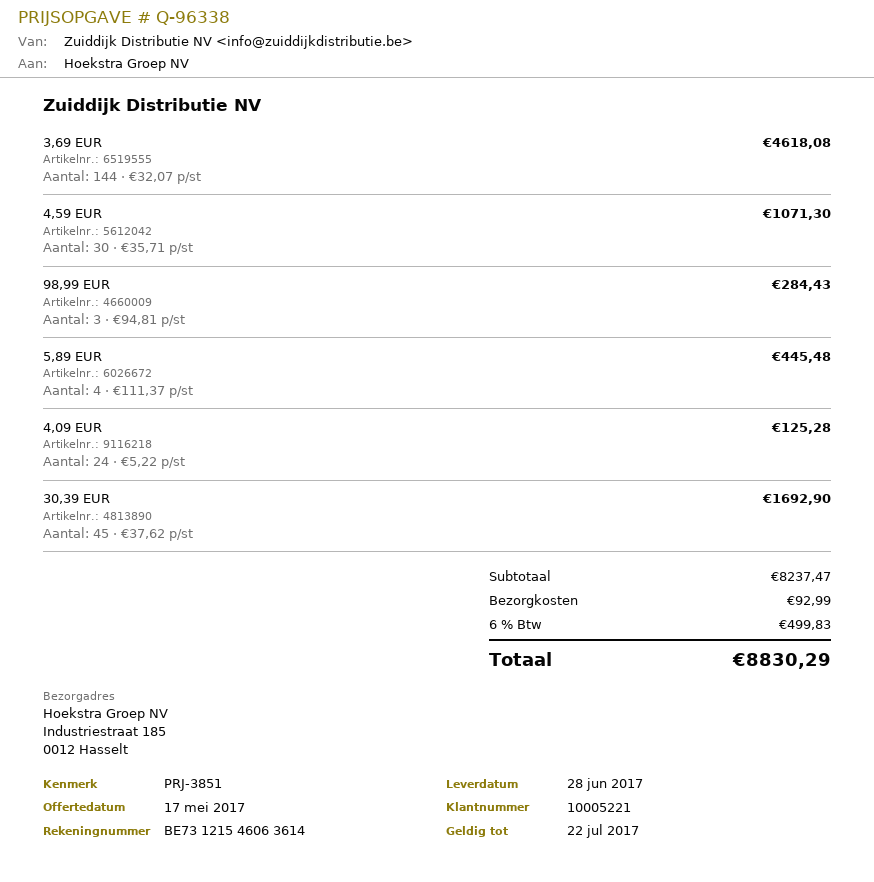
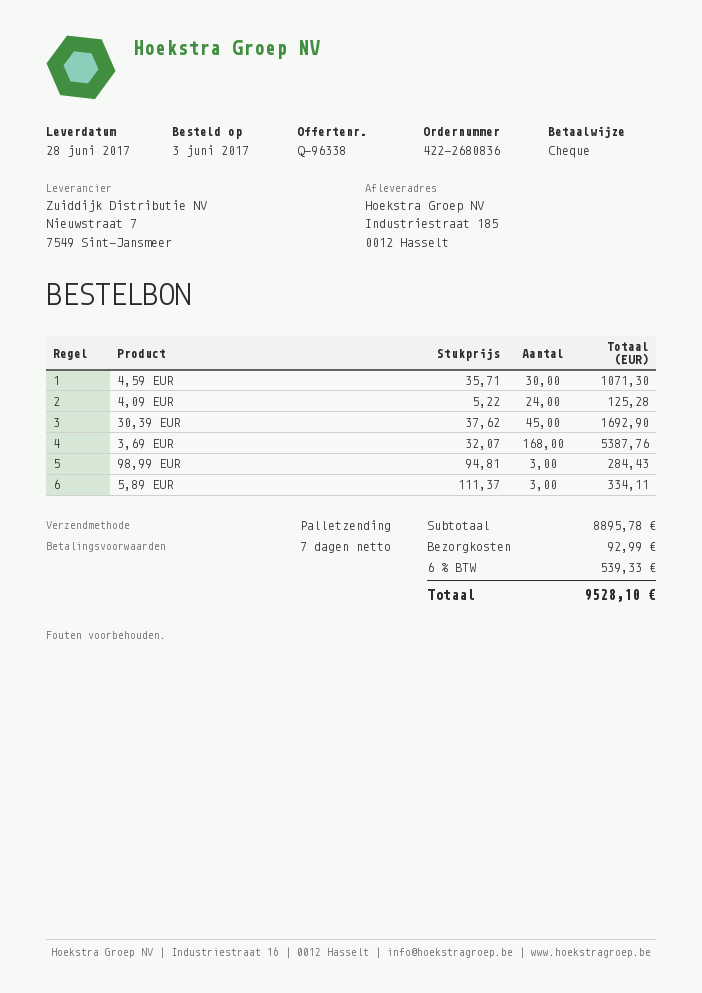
3,69 EUR: 144 x 32.07 = 4618.08 -> 168 x 32.07 = 5387.76
5,89 EUR: 4 x 111.37 = 445.48 -> 3 x 111.37 = 334.11
subtotal: 8237.47 -> 8895.78
tax: 6% = 499.83 -> 6% = 539.33
total: 8830.29 -> 9528.10

